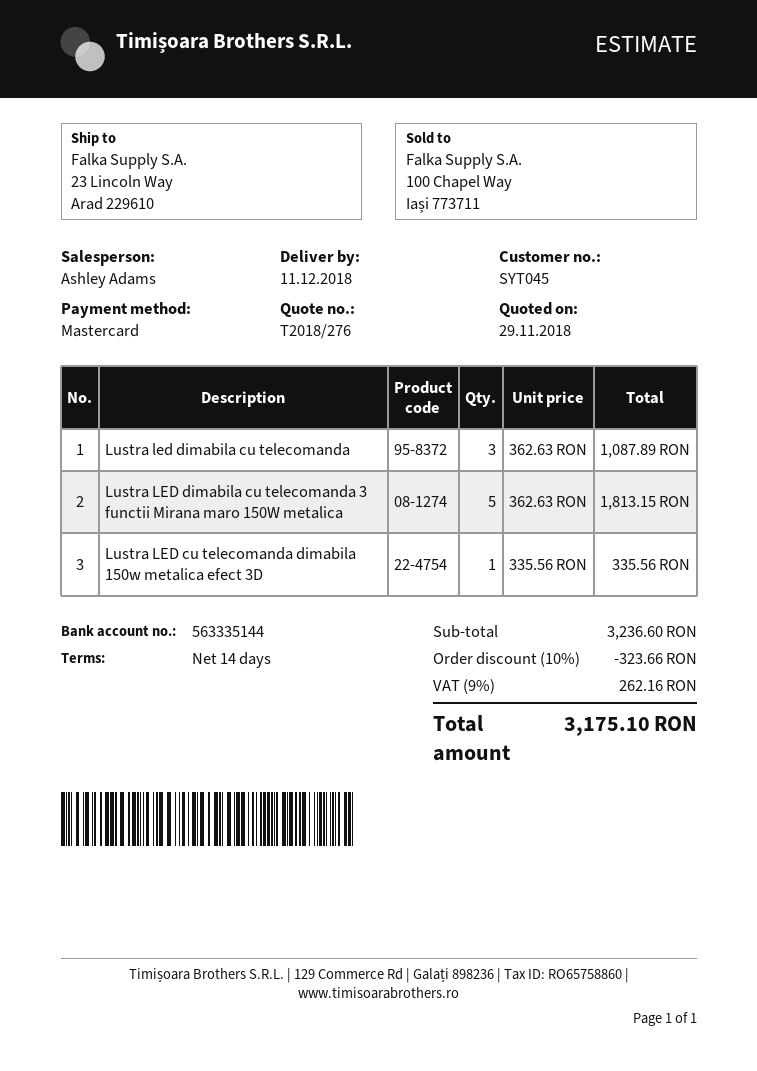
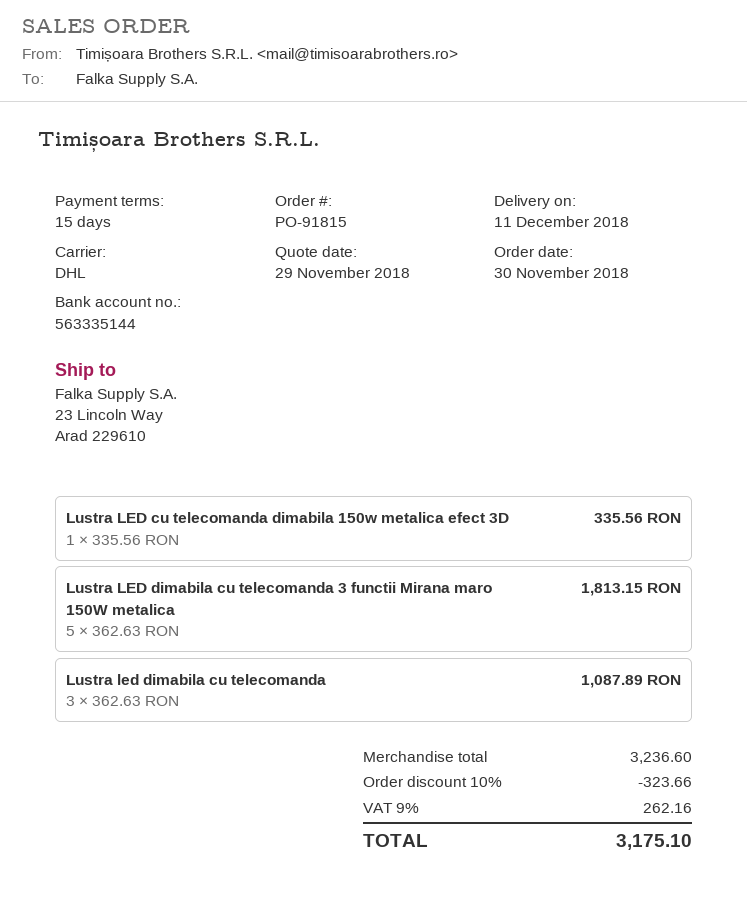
payment terms: 14 days -> 15 days

